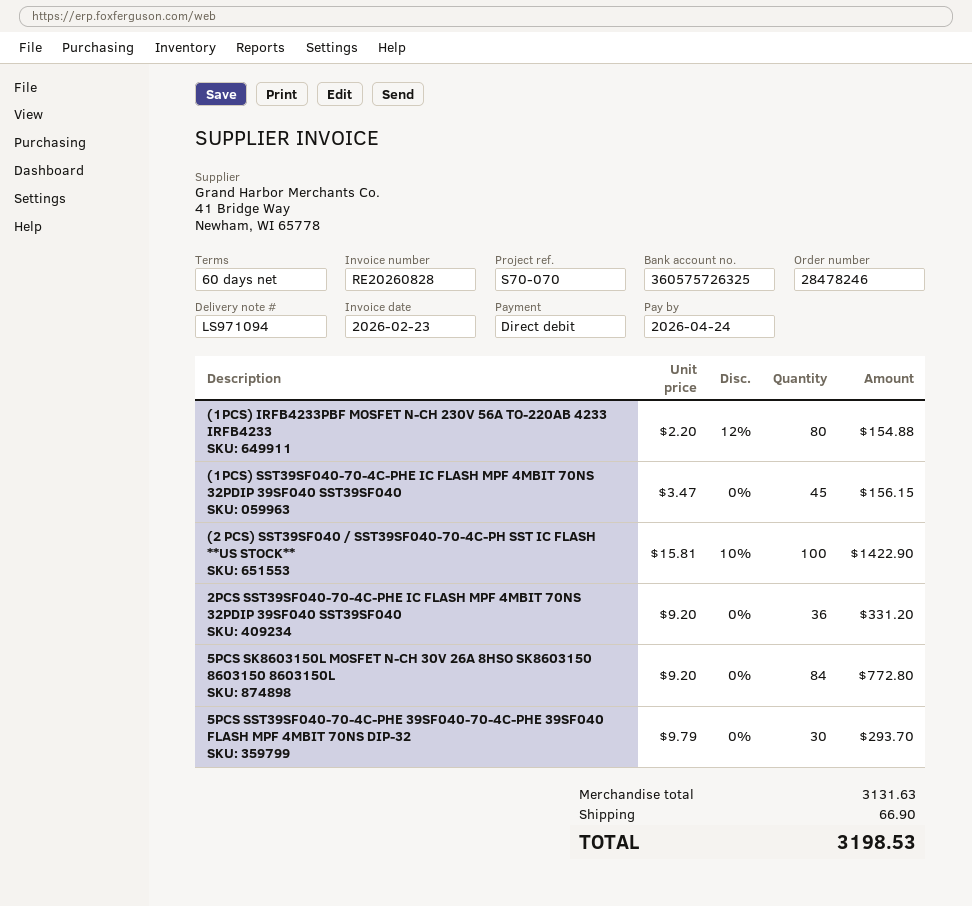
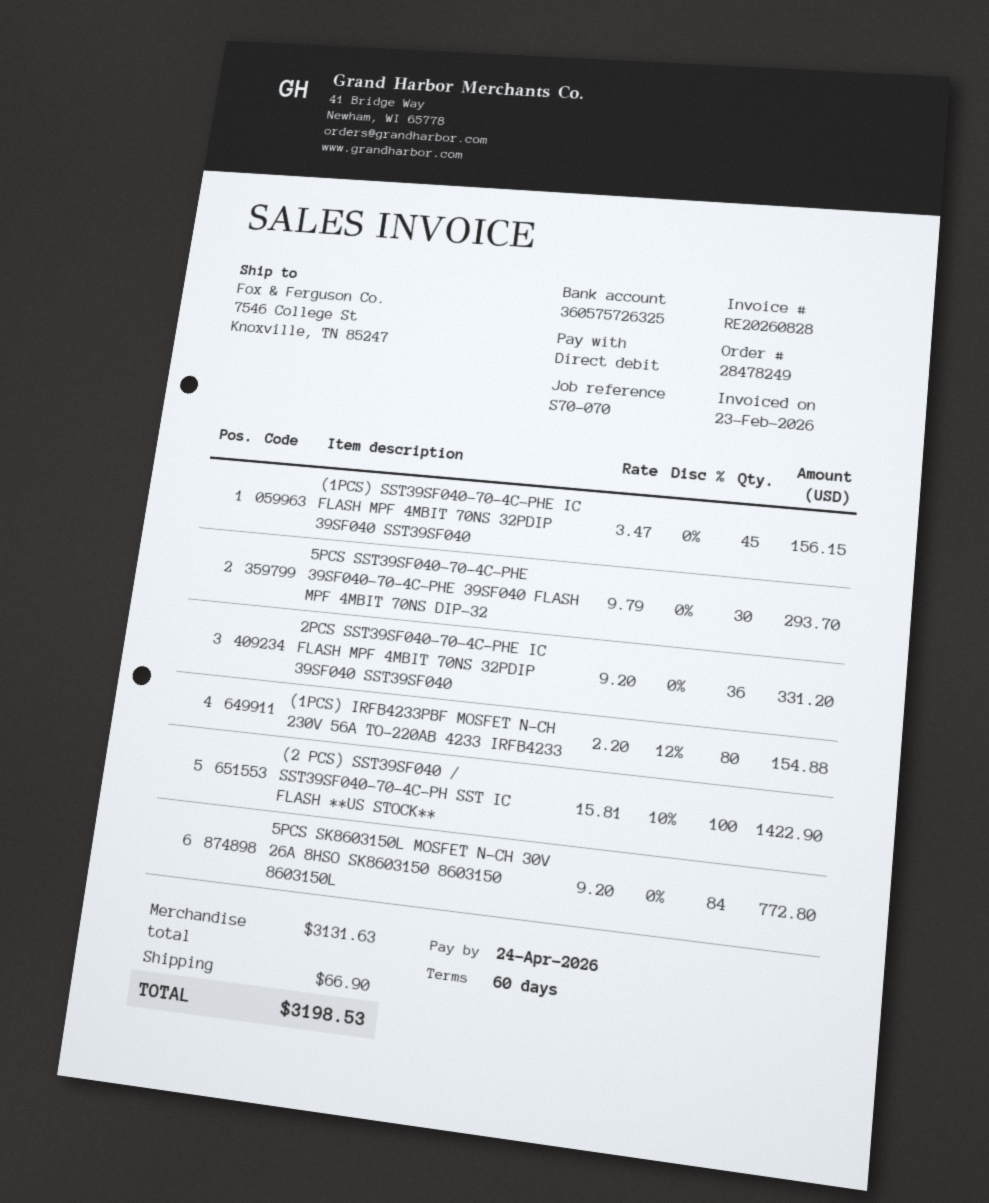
order number: 28478246 -> 28478249

